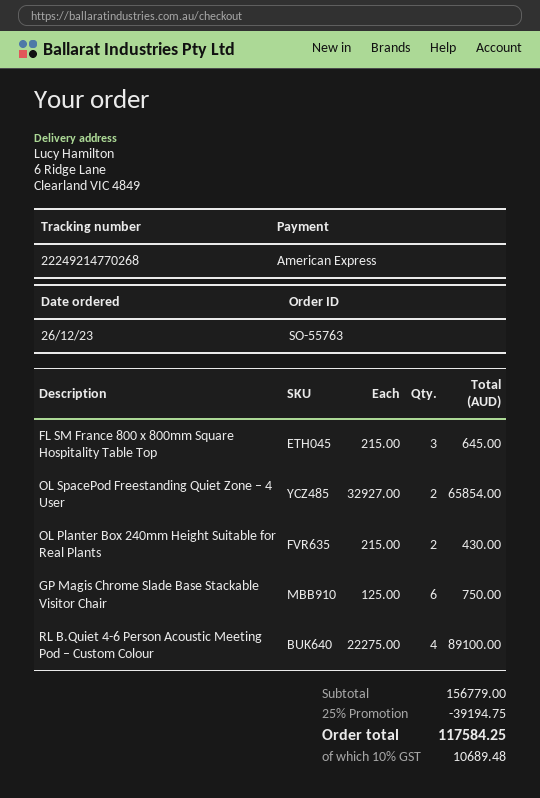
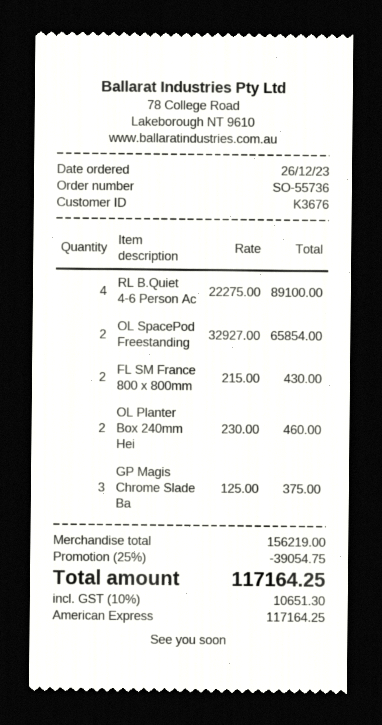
order number: SO-55763 -> SO-55736
FL SM France 800 x 800mm Square Hospitality Table Top: 3 x 215.00 = 645.00 -> 2 x 215.00 = 430.00
OL Planter Box 240mm Height Suitable for Real Plants: 2 x 215.00 = 430.00 -> 2 x 230.00 = 460.00
GP Magis Chrome Slade Base Stackable Visitor Chair: 6 x 125.00 = 750.00 -> 3 x 125.00 = 375.00
subtotal: 156779.00 -> 156219.00
discount: 25% = 39194.75 -> 25% = 39054.75
tax: 10% = 10689.48 -> 10% = 10651.30
total: 117584.25 -> 117164.25

